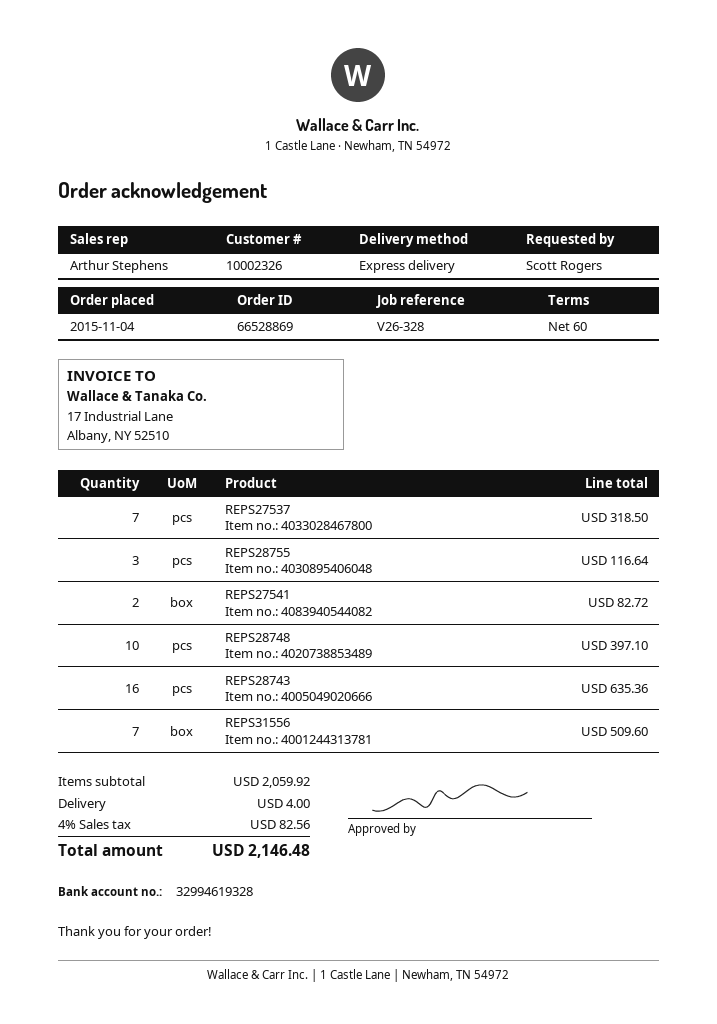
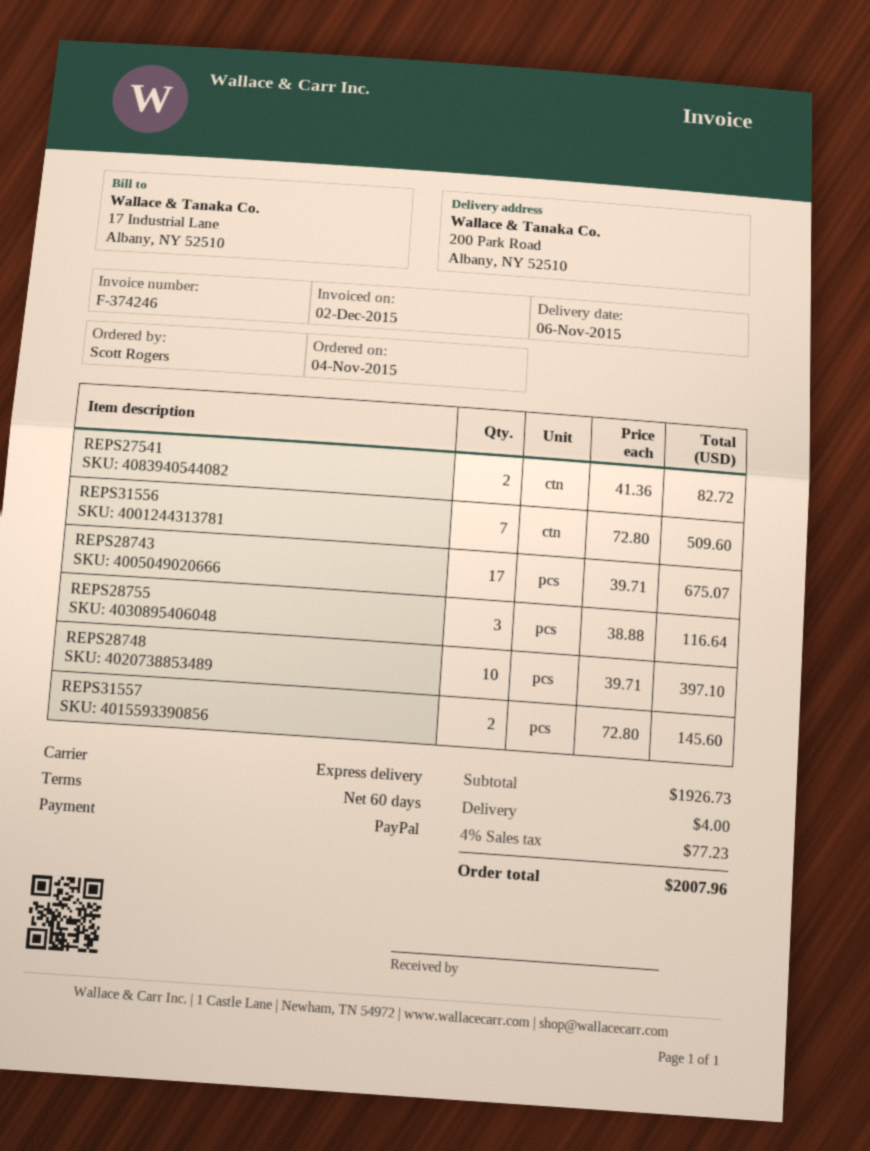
REPS27537: 7 for 318.50 -> none
REPS28743: 16 for 635.36 -> 17 for 675.07
REPS31557: none -> 2 for 145.60
subtotal: 2059.92 -> 1926.73
tax: 4% = 82.56 -> 4% = 77.23
total: 2146.48 -> 2007.96

